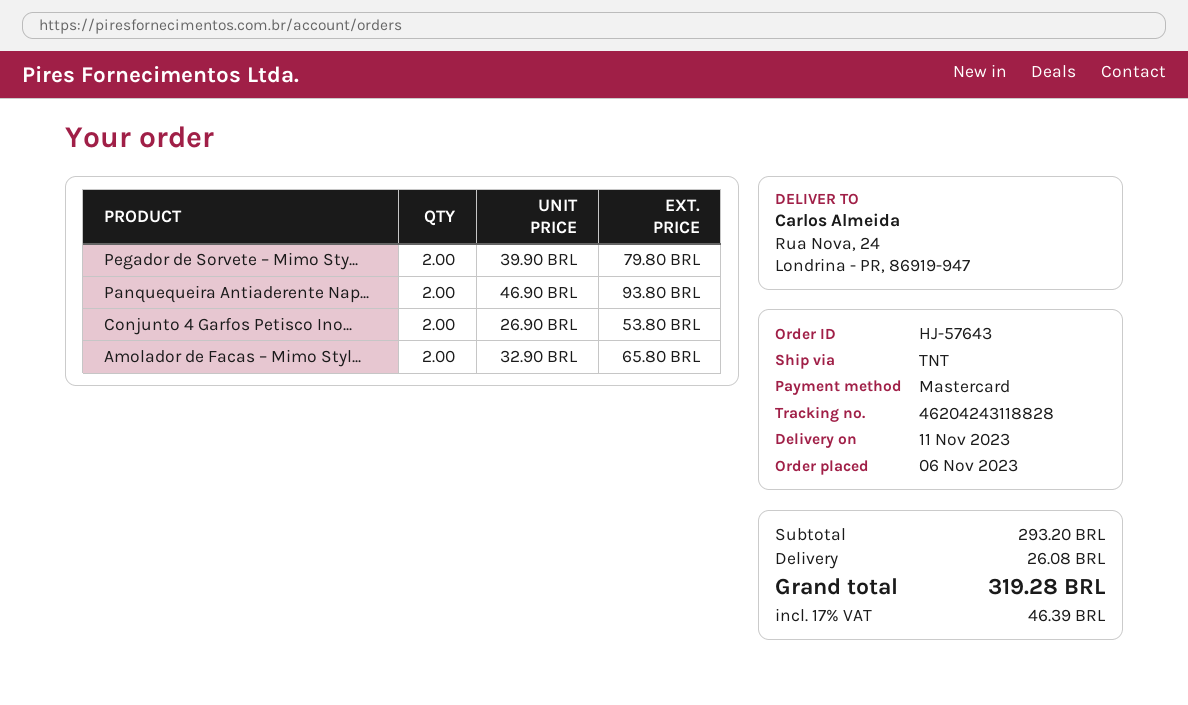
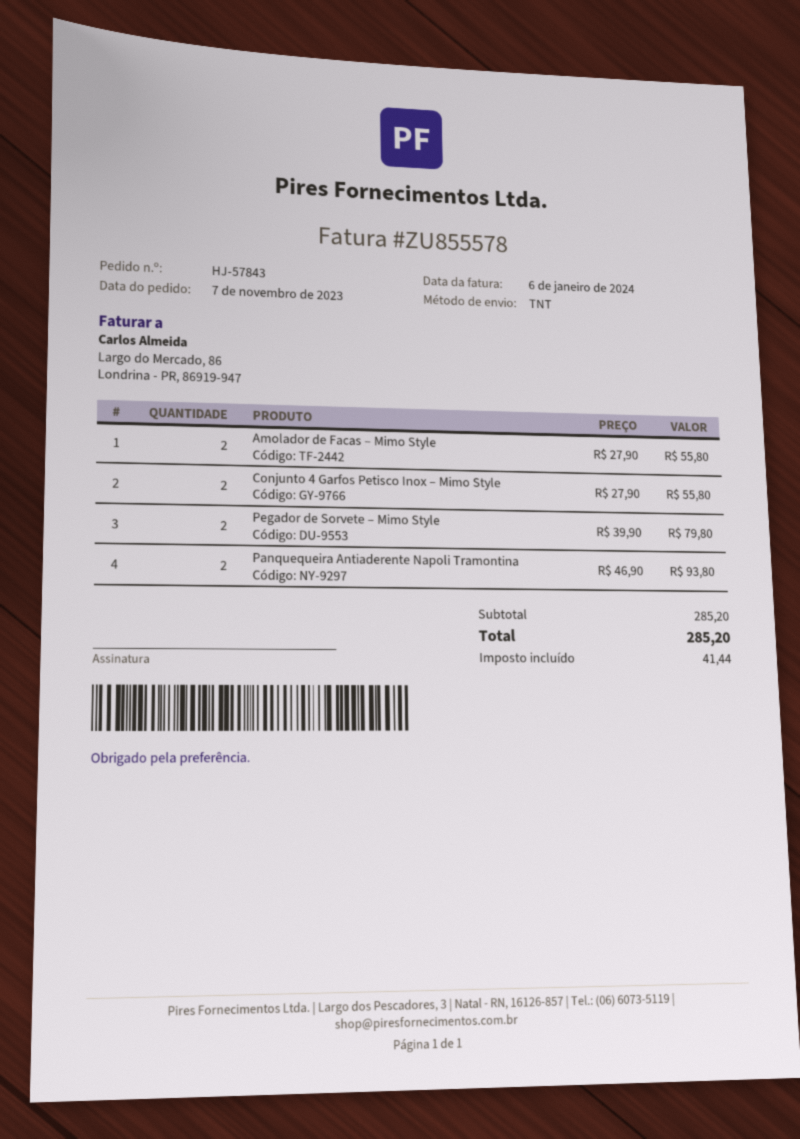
order number: HJ-57643 -> HJ-57843
order date: 2023-11-06 -> 2023-11-07
Conjunto 4 Garfos Petisco Ino...: 2 x 26.90 = 53.80 -> 2 x 27.90 = 55.80
Amolador de Facas – Mimo Styl...: 2 x 32.90 = 65.80 -> 2 x 27.90 = 55.80
subtotal: 293.20 -> 285.20
shipping: 26.08 -> none
tax: 46.39 -> 41.44
total: 319.28 -> 285.20

